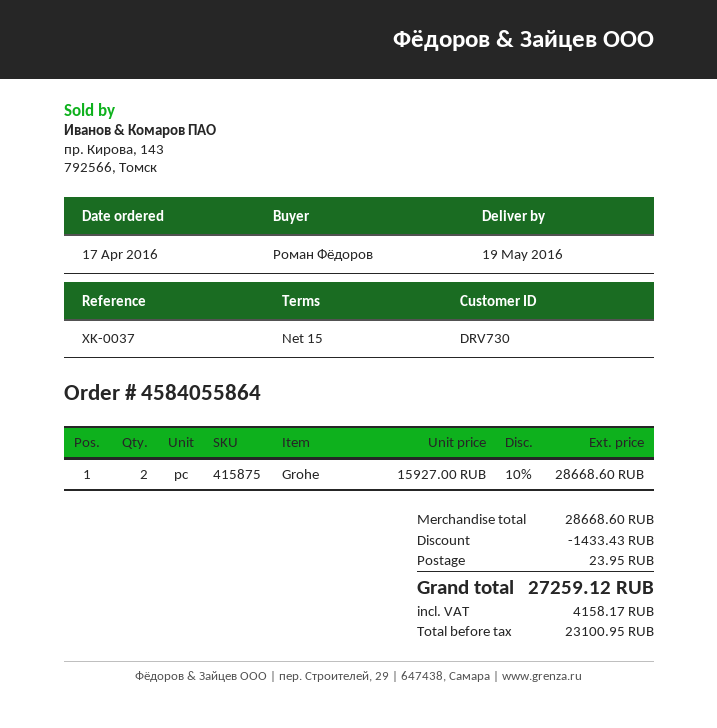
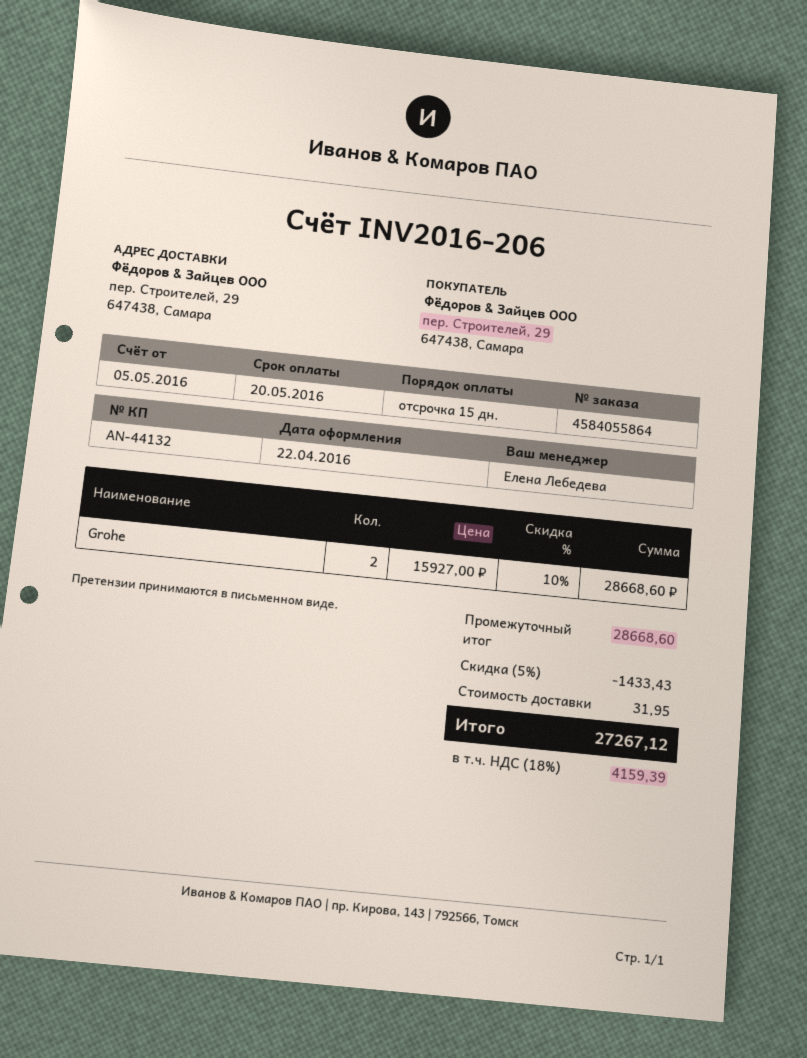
order date: 2016-04-17 -> 2016-04-22
shipping: 23.95 -> 31.95
tax: 4158.17 -> 4159.39
total: 27259.12 -> 27267.12

